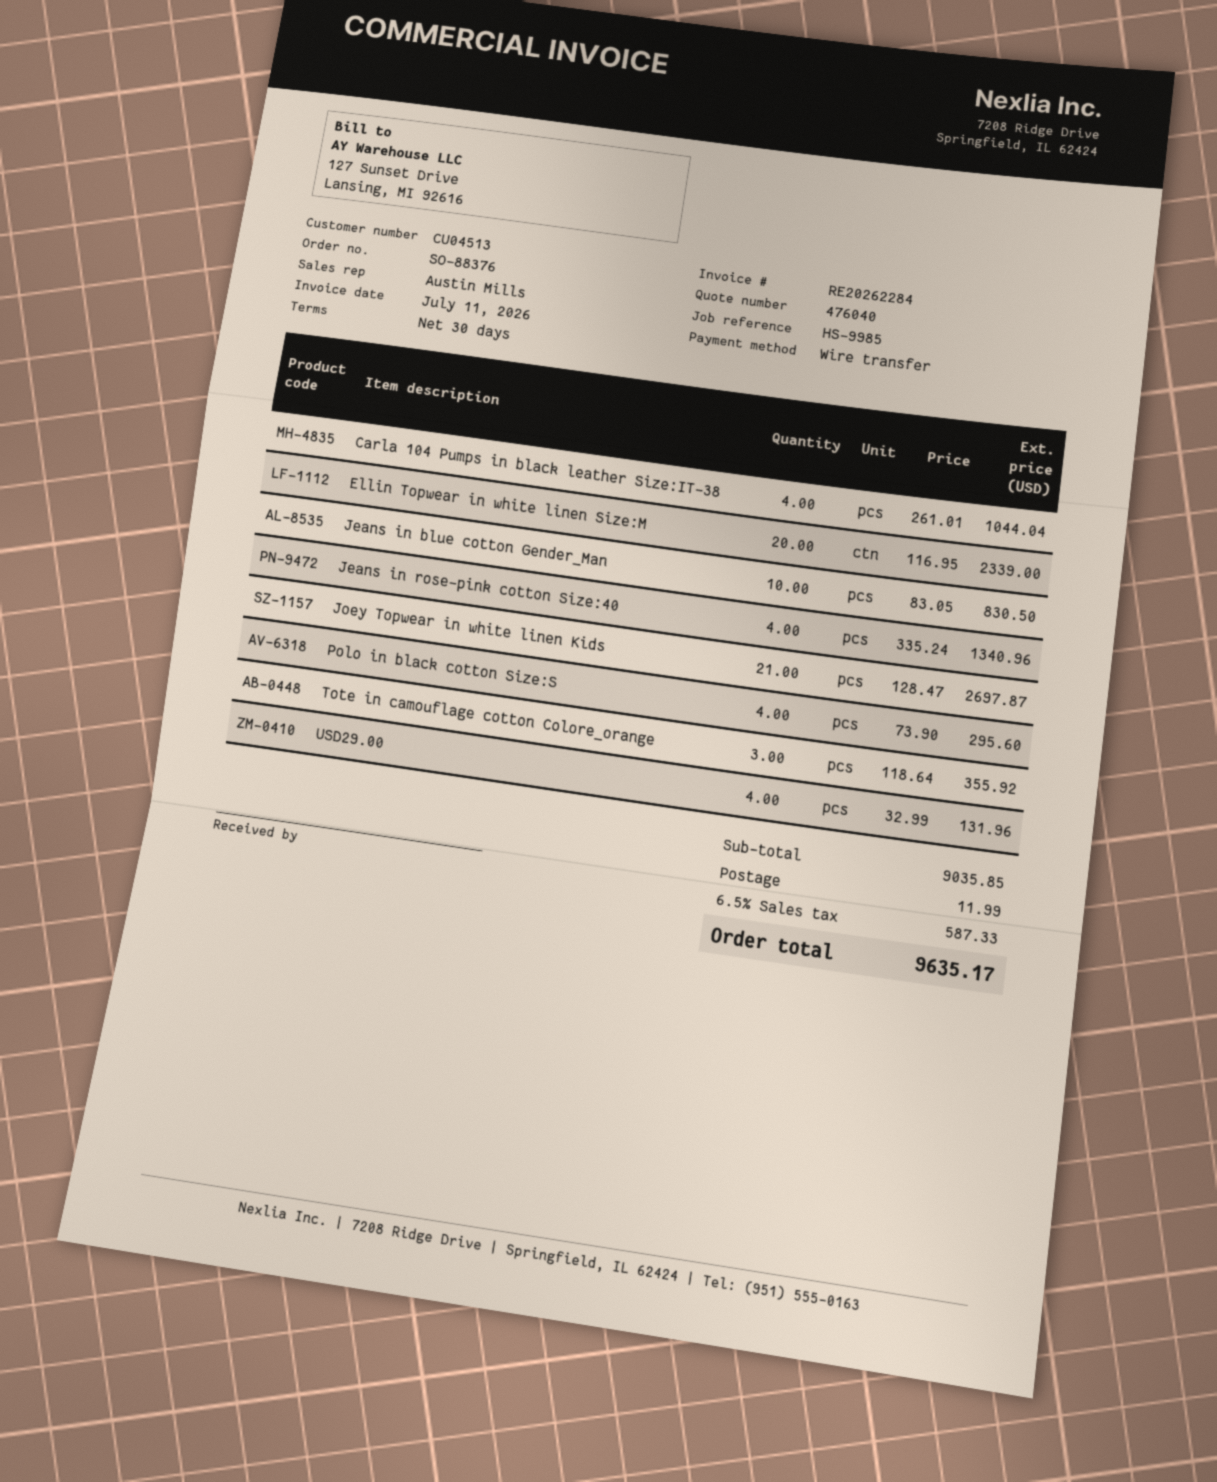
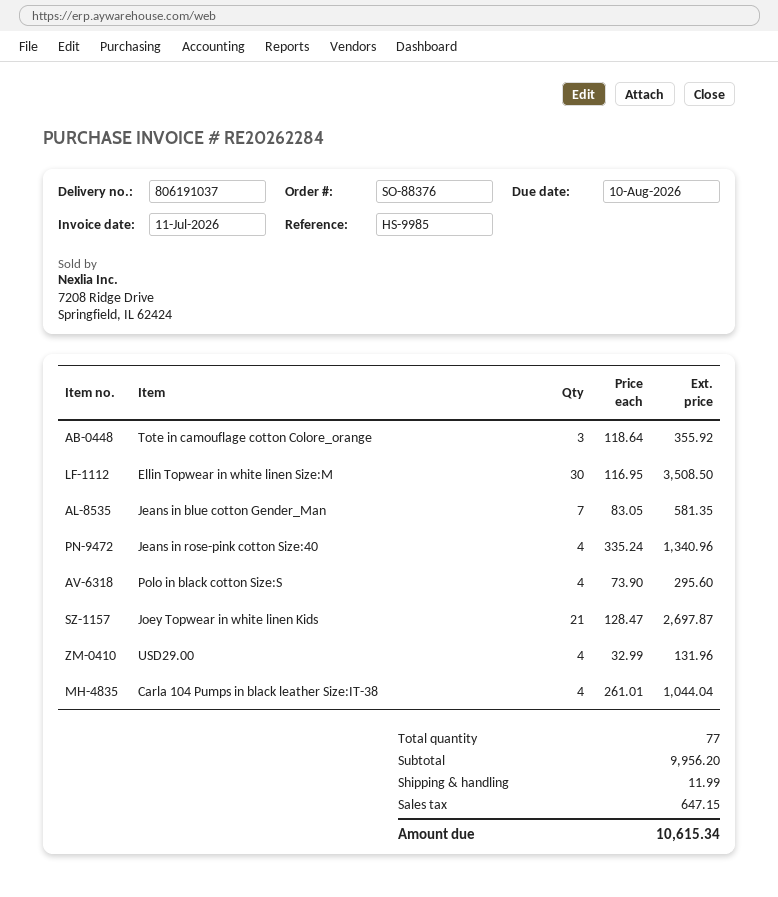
Ellin Topwear in white linen Size:M: 20 x 116.95 = 2339.00 -> 30 x 116.95 = 3508.50
Jeans in blue cotton Gender_Man: 10 x 83.05 = 830.50 -> 7 x 83.05 = 581.35
subtotal: 9035.85 -> 9956.20
tax: 587.33 -> 647.15
total: 9635.17 -> 10615.34

